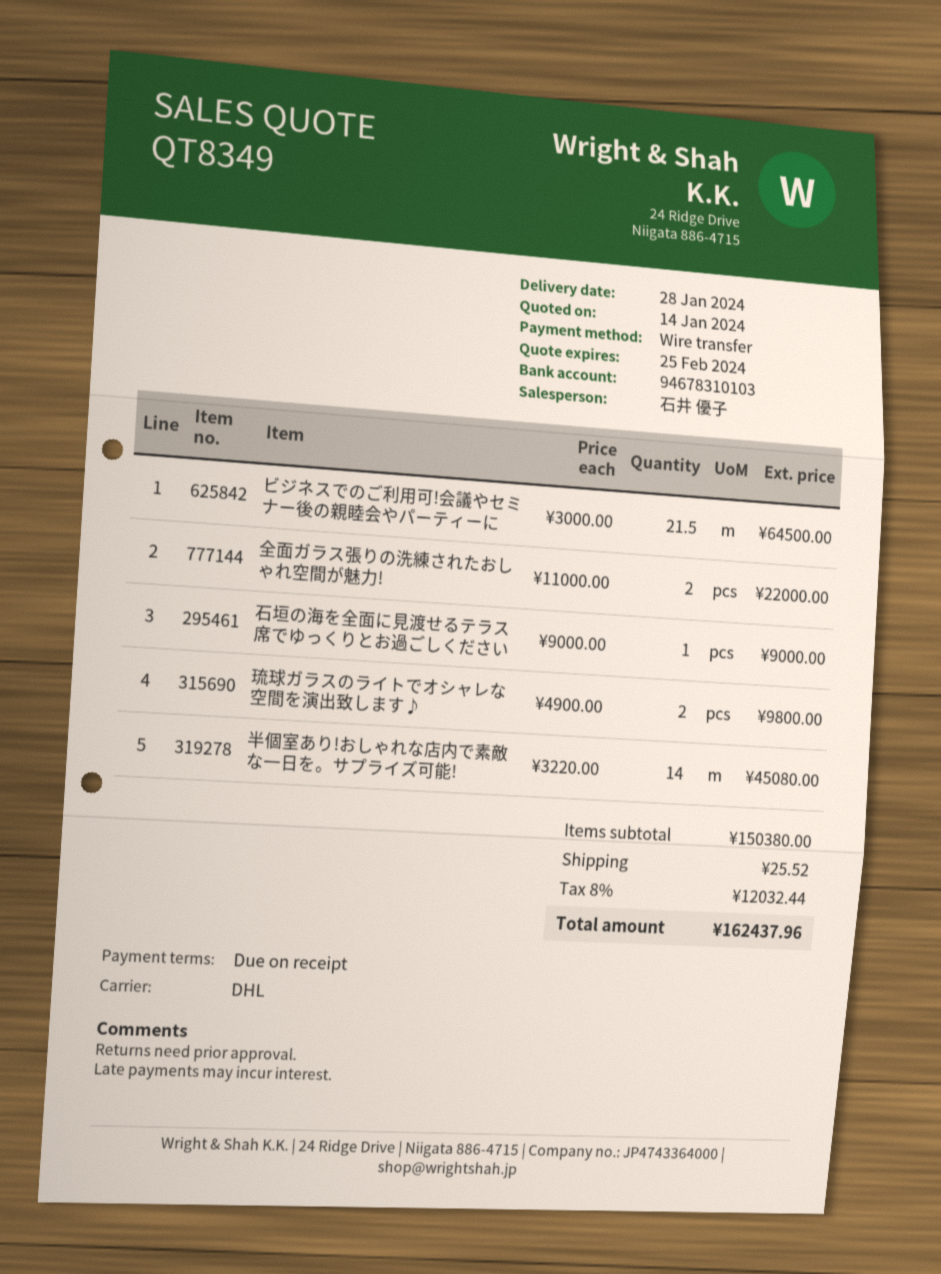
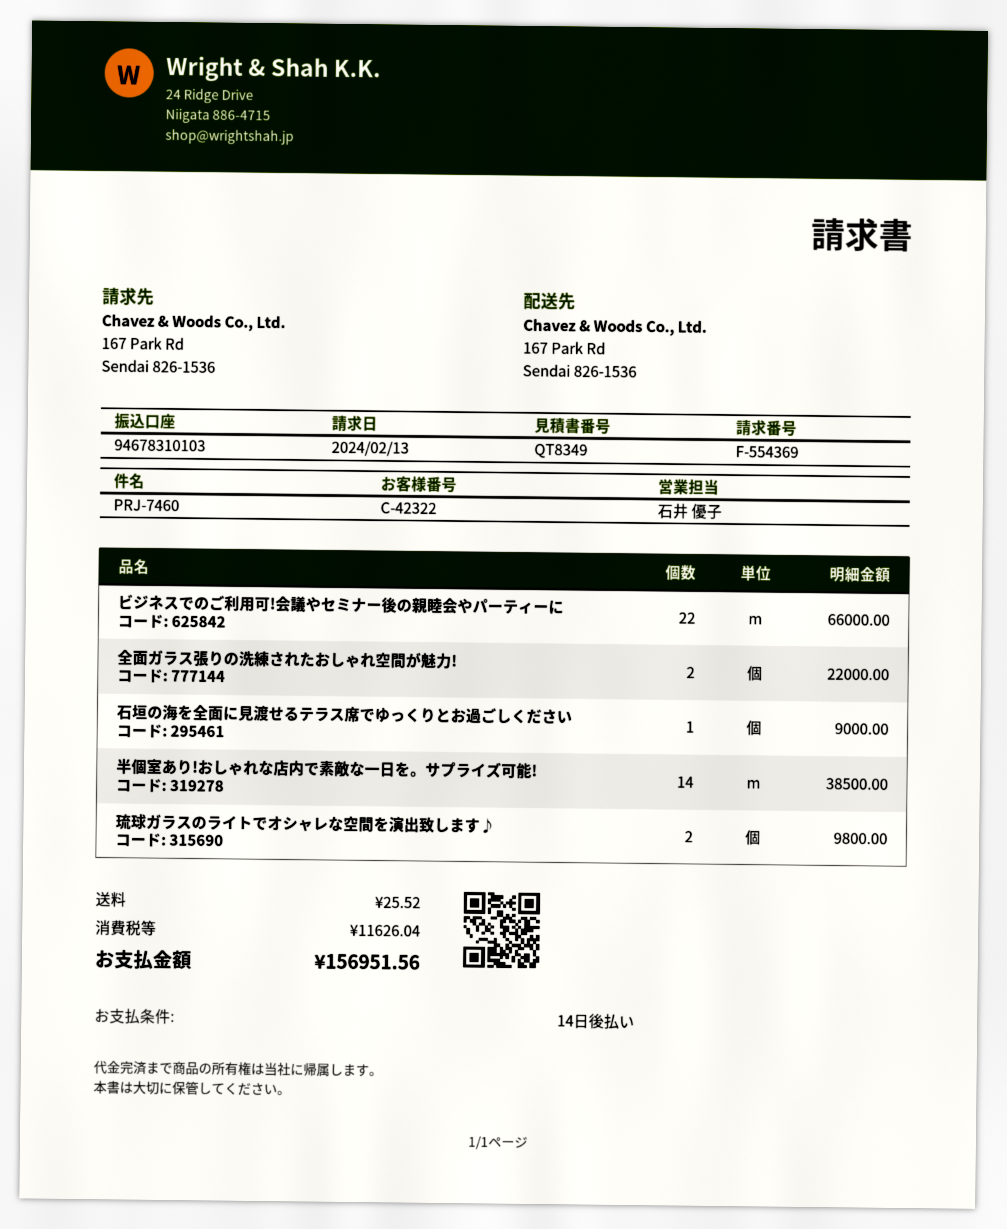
payment terms: on receipt -> 14 days
ビジネスでのご利用可!会議やセミナー後の親睦会やパーティーに: 21.5 for 64500.00 -> 22 for 66000.00
半個室あり!おしゃれな店内で素敵な一日を。サプライズ可能!: 14 for 45080.00 -> 14 for 38500.00
tax: 12032.44 -> 11626.04
total: 162437.96 -> 156951.56

